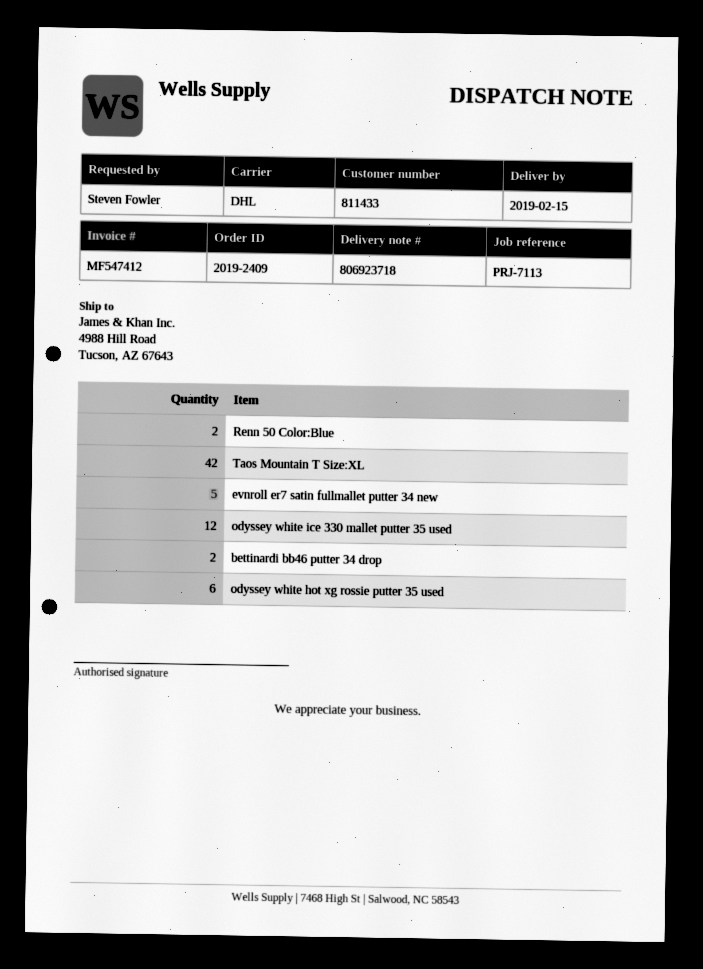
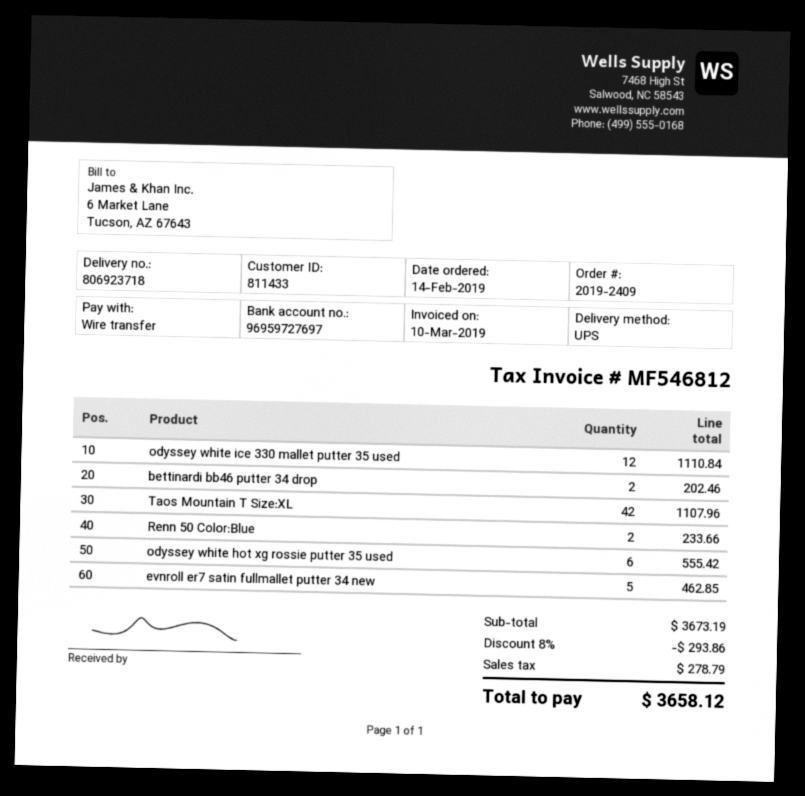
invoice number: MF547412 -> MF546812
shipping method: DHL -> UPS

